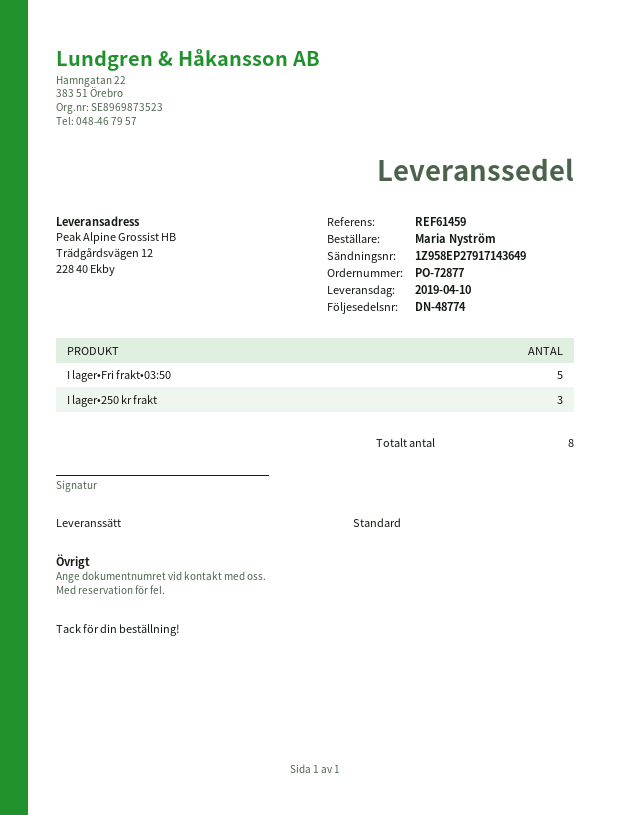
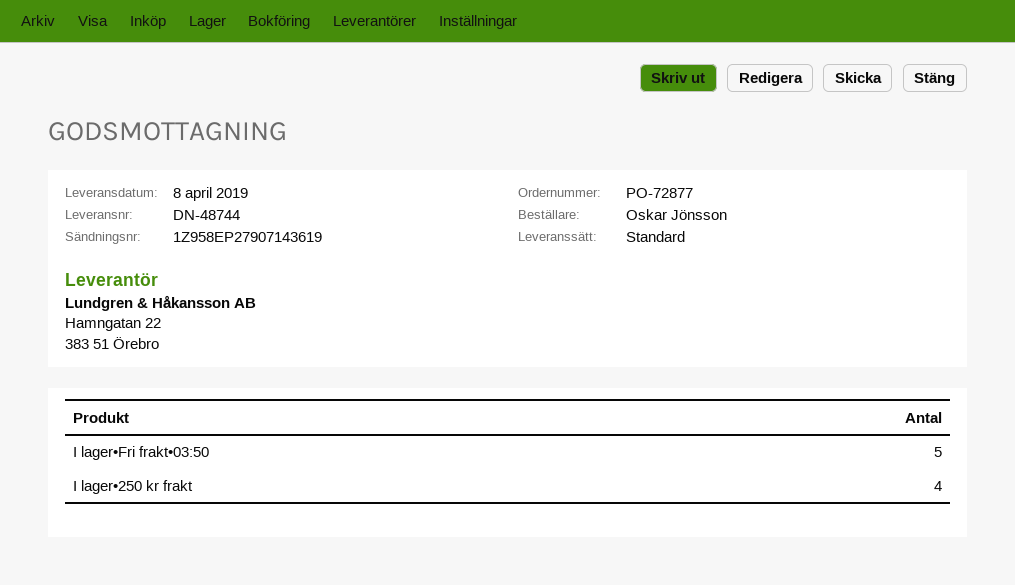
delivery note number: DN-48774 -> DN-48744
delivery date: 2019-04-10 -> 2019-04-08
ordered by: Maria Nyström -> Oskar Jönsson
tracking number: 1Z958EP27917143649 -> 1Z958EP27907143619
I lager•250 kr frakt: 3 -> 4

